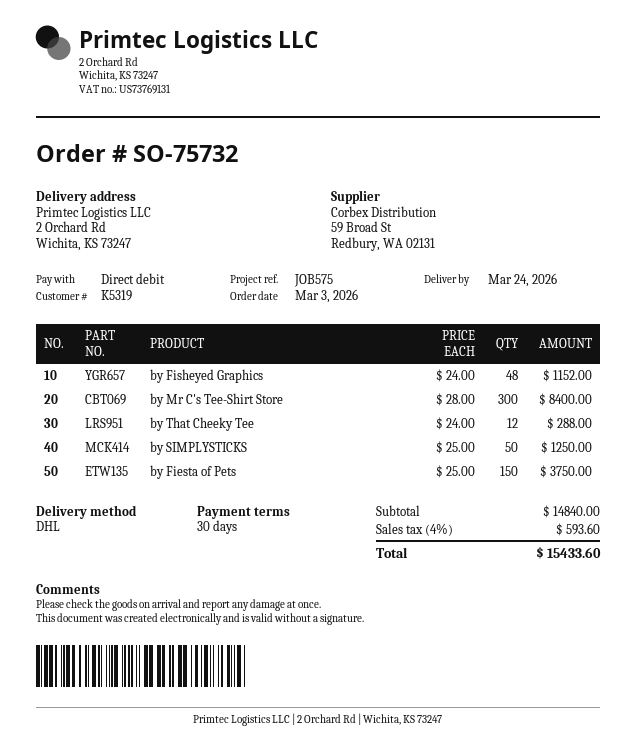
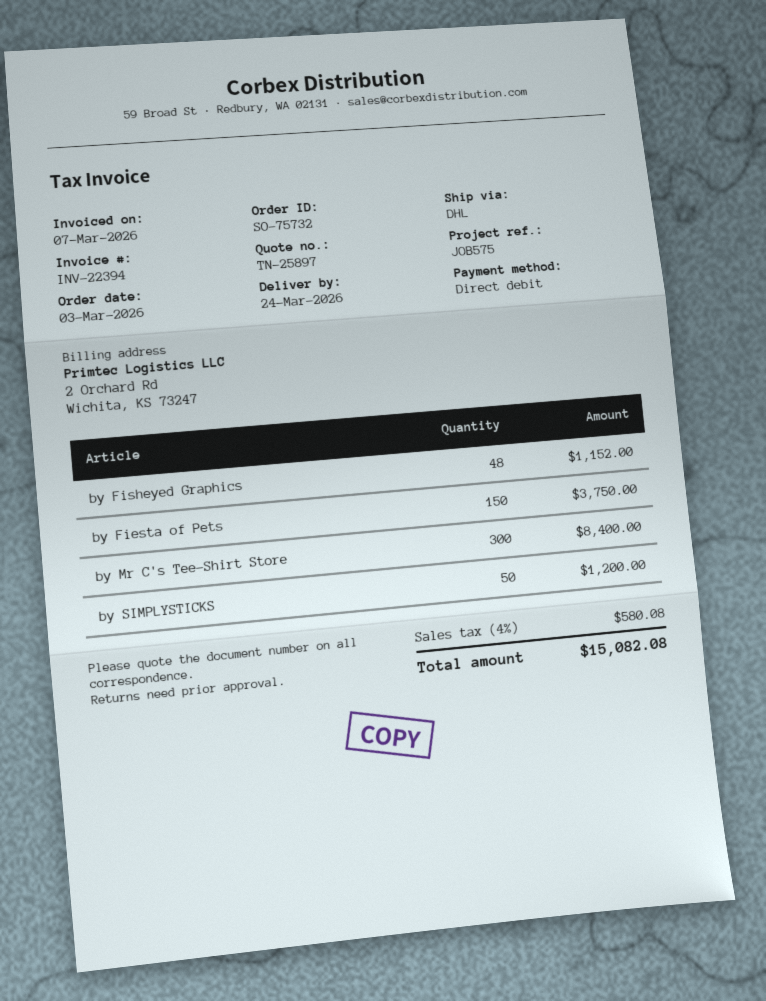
by That Cheeky Tee: 12 for 288.00 -> none
by SIMPLYSTICKS: 50 for 1250.00 -> 50 for 1200.00
tax: 4% = 593.60 -> 4% = 580.08
total: 15433.60 -> 15082.08

